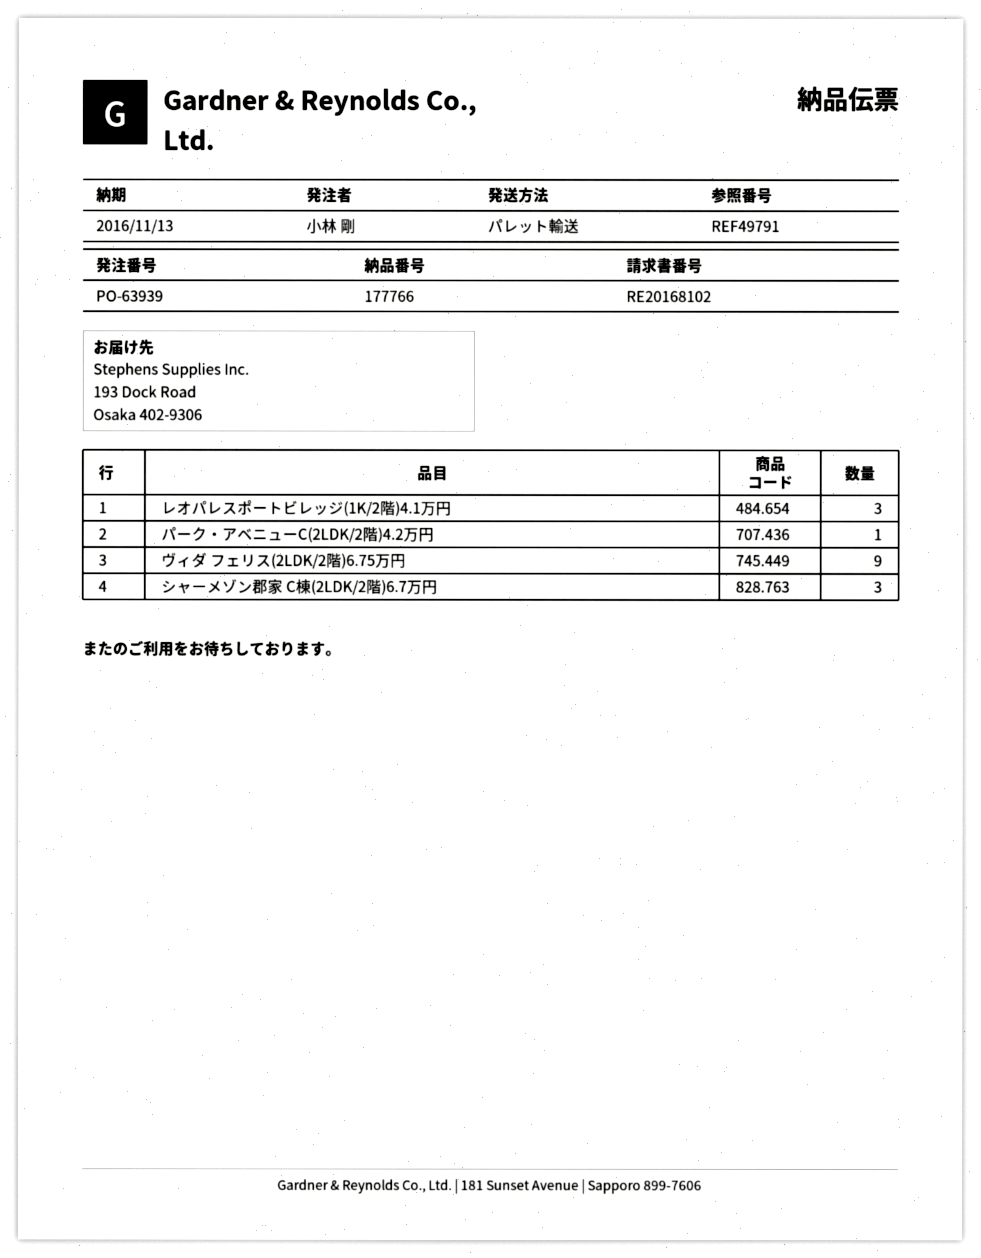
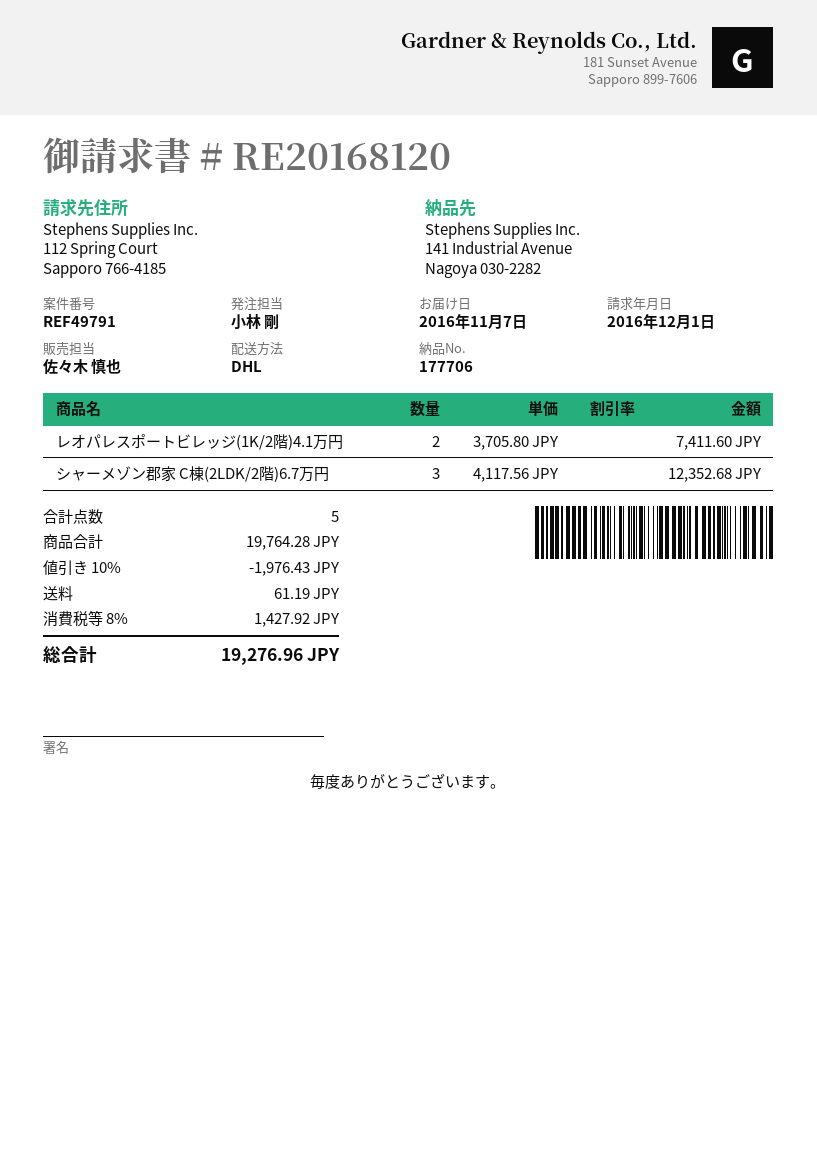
delivery note number: 177766 -> 177706
delivery date: 2016-11-13 -> 2016-11-07
invoice number: RE20168102 -> RE20168120
shipping method: pallet freight -> DHL
ship to: 193 Dock Road, Osaka 402-9306 -> 141 Industrial Avenue, Nagoya 030-2282
レオパレスポートビレッジ(1K/2階)4.1万円: 3 -> 2
パーク・アベニューC(2LDK/2階)4.2万円: 1 -> none
ヴィダ フェリス(2LDK/2階)6.75万円: 9 -> none

